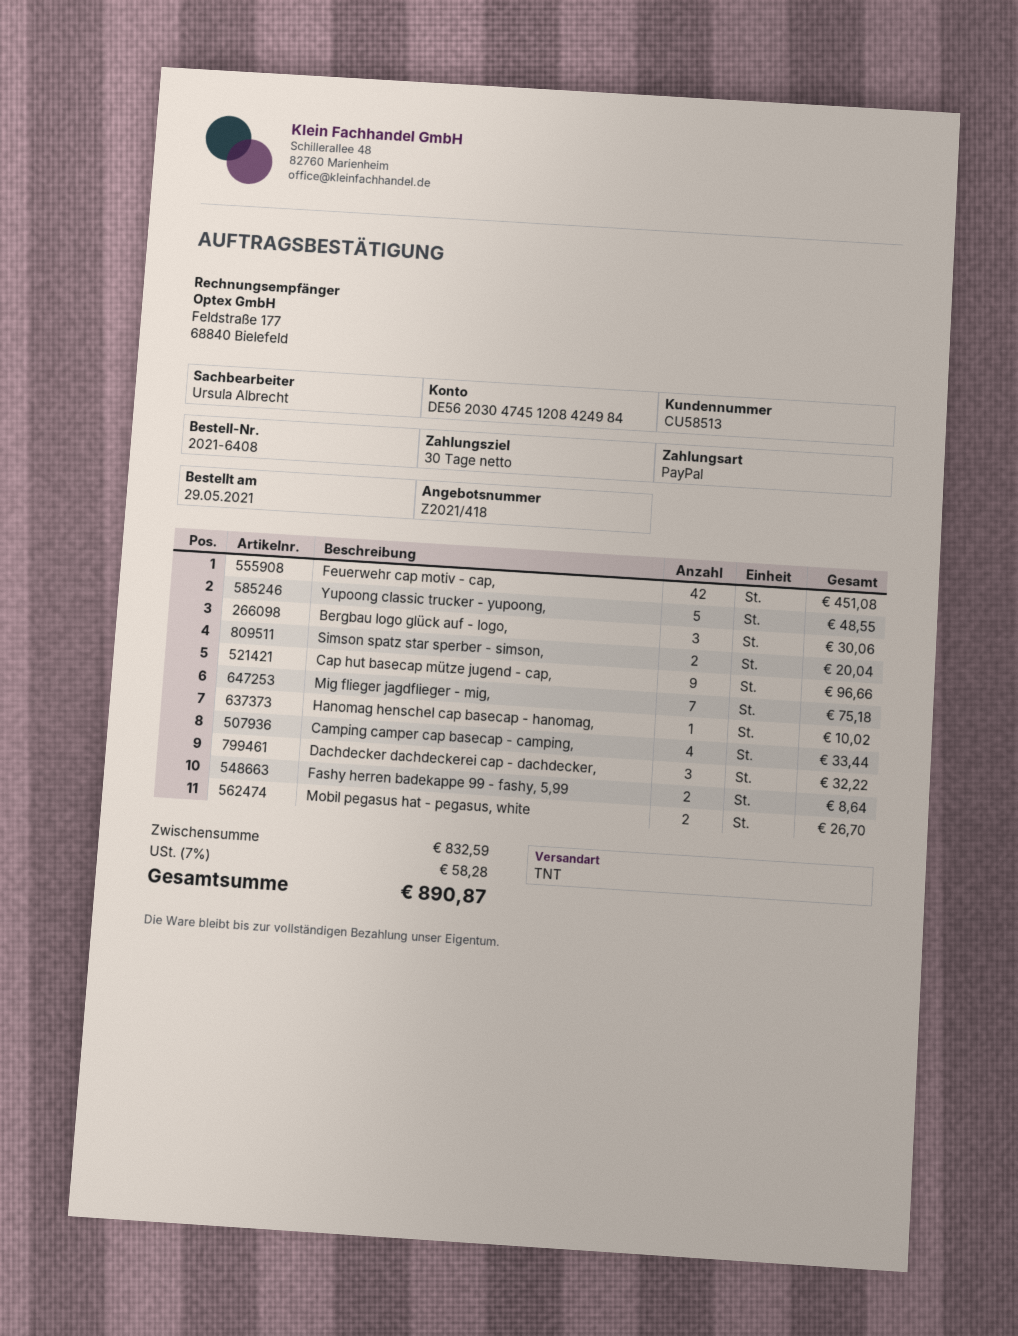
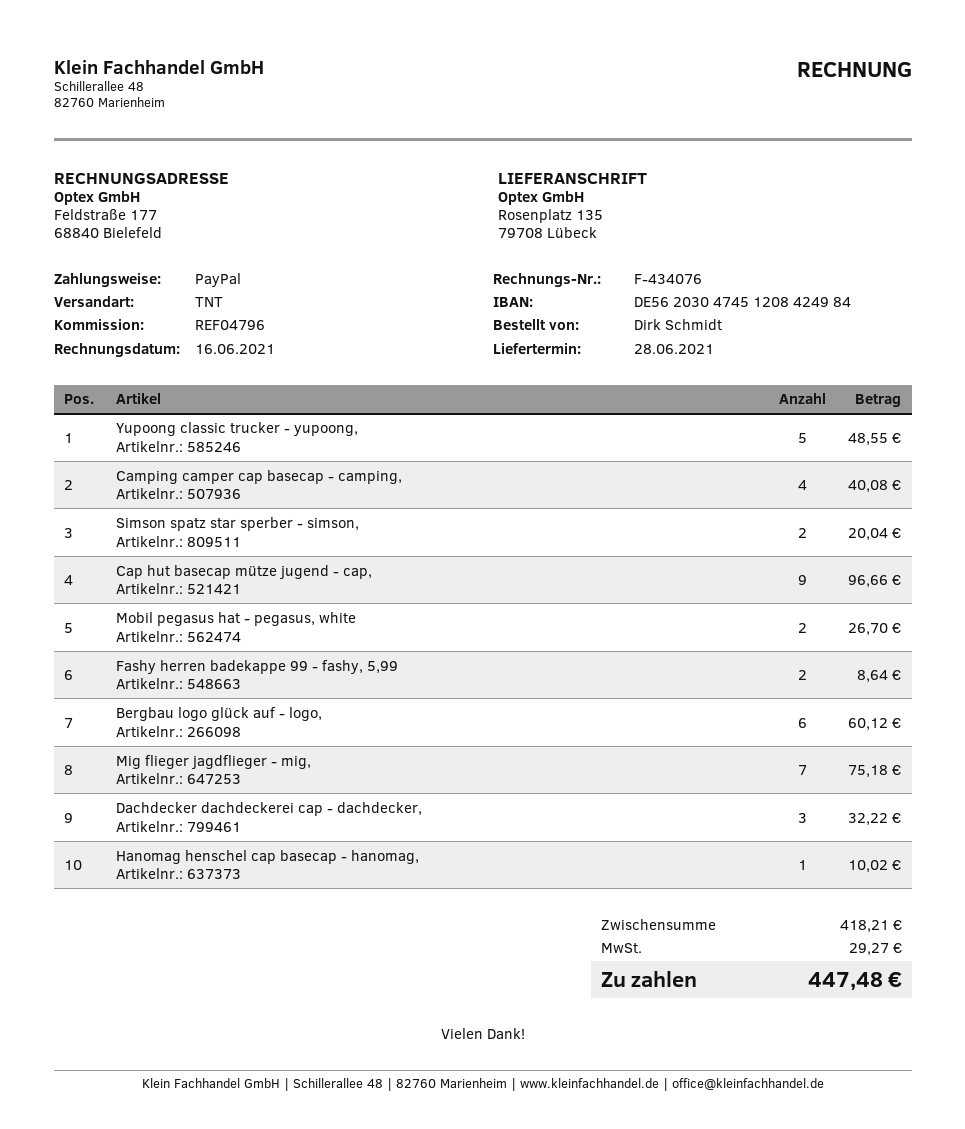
Feuerwehr cap motiv - cap,: 42 for 451.08 -> none
Bergbau logo glück auf - logo,: 3 for 30.06 -> 6 for 60.12
Camping camper cap basecap - camping,: 4 for 33.44 -> 4 for 40.08
subtotal: 832.59 -> 418.21
tax: 58.28 -> 29.27
total: 890.87 -> 447.48

